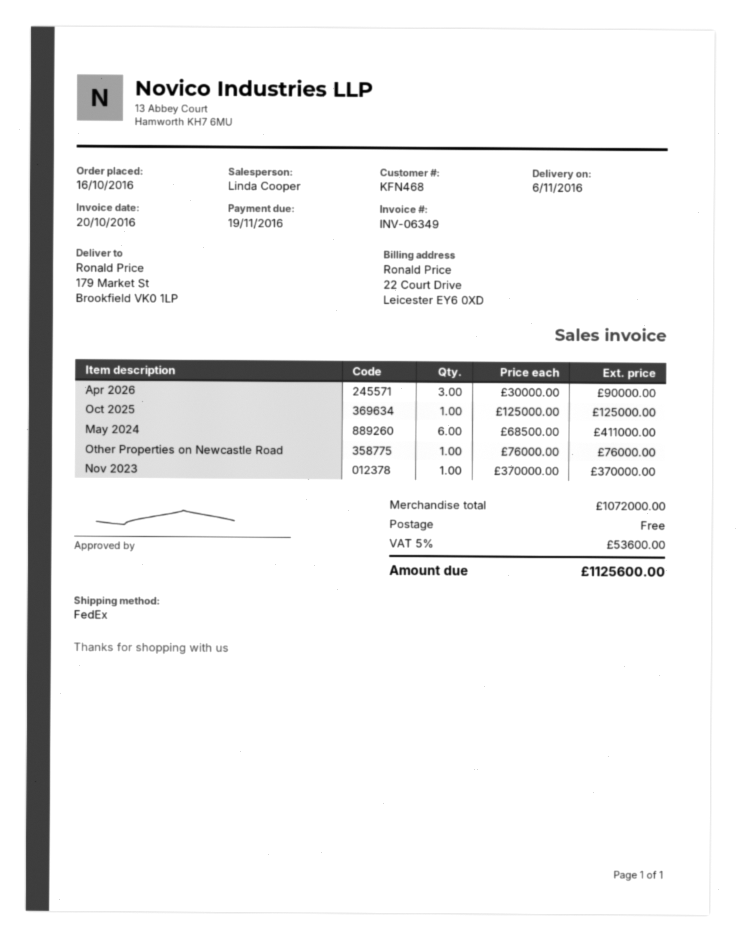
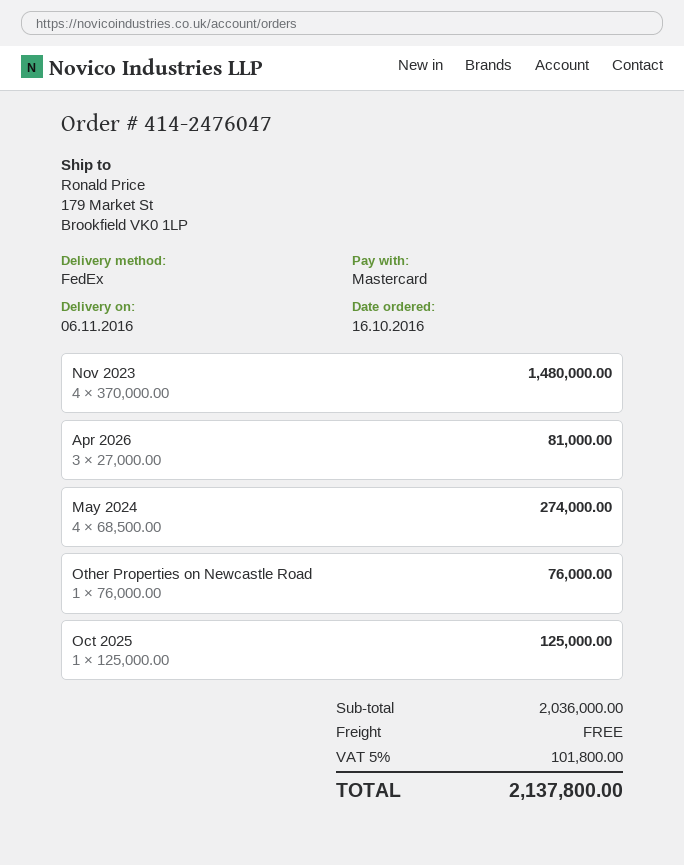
Apr 2026: 3 x 30000.00 = 90000.00 -> 3 x 27000.00 = 81000.00
May 2024: 6 x 68500.00 = 411000.00 -> 4 x 68500.00 = 274000.00
Nov 2023: 1 x 370000.00 = 370000.00 -> 4 x 370000.00 = 1480000.00
subtotal: 1072000.00 -> 2036000.00
tax: 5% = 53600.00 -> 5% = 101800.00
total: 1125600.00 -> 2137800.00

